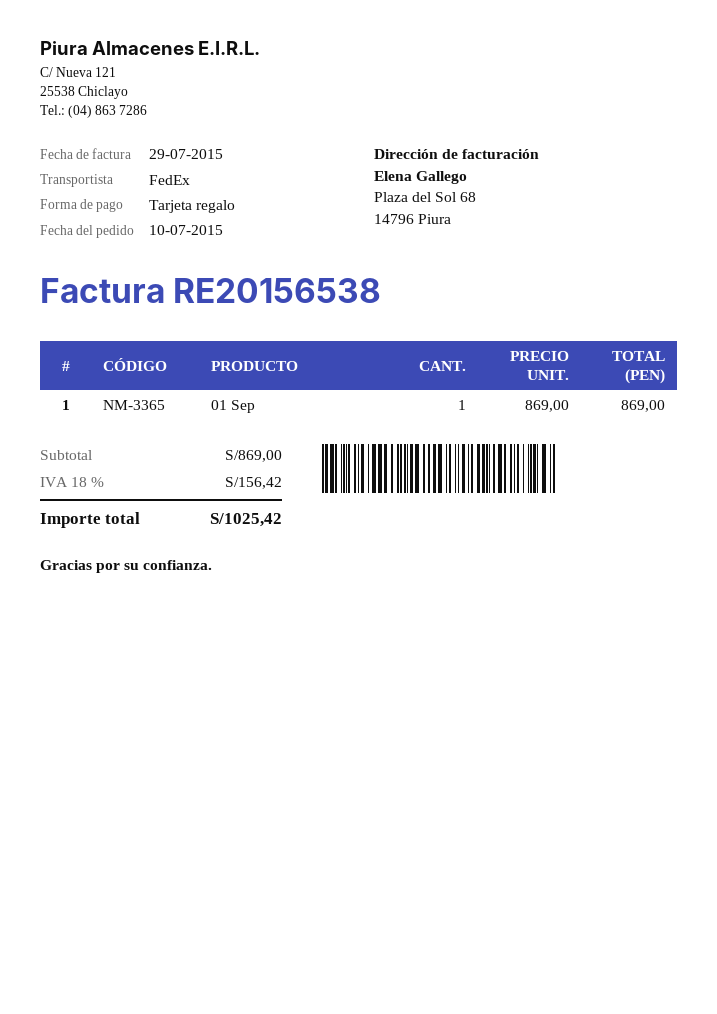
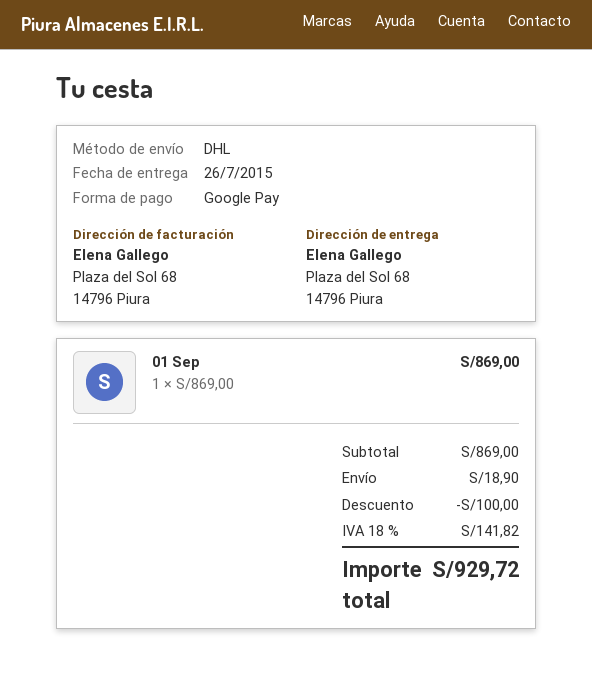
payment method: gift card -> Google Pay
shipping method: FedEx -> DHL
discount: none -> 100.00
shipping: none -> 18.90
tax: 18% = 156.42 -> 18% = 141.82
total: 1025.42 -> 929.72

